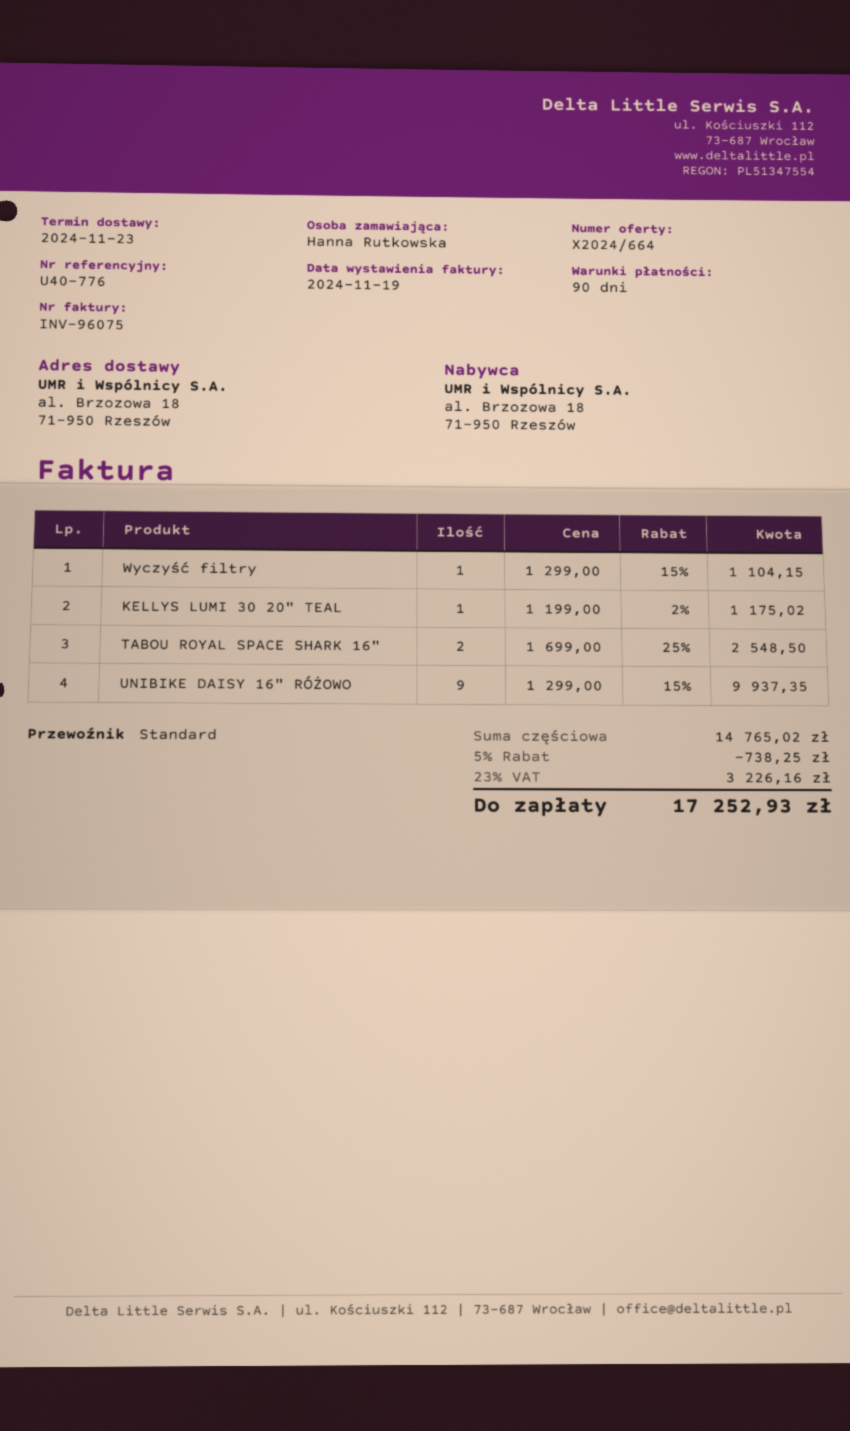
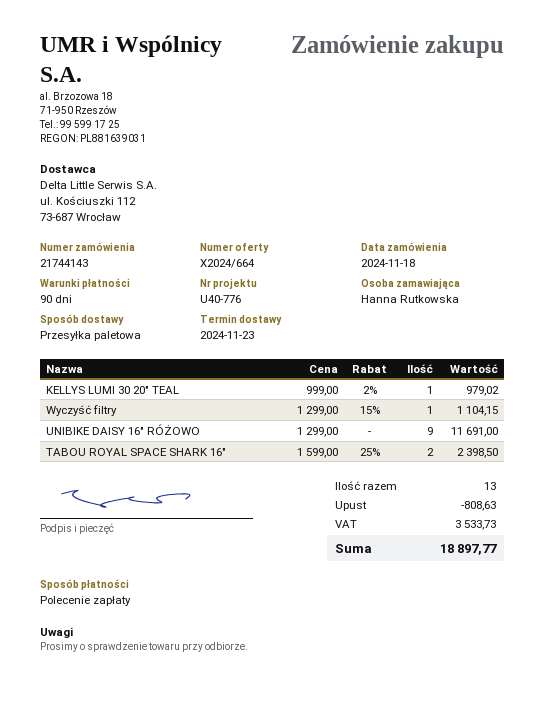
shipping method: standard -> pallet freight
KELLYS LUMI 30 20" TEAL: 1 x 1199.00 - 2% = 1175.02 -> 1 x 999.00 - 2% = 979.02
TABOU ROYAL SPACE SHARK 16": 2 x 1699.00 - 25% = 2548.50 -> 2 x 1599.00 - 25% = 2398.50
UNIBIKE DAISY 16" RÓŻOWO: 9 x 1299.00 - 15% = 9937.35 -> 9 x 1299.00 = 11691.00
discount: 738.25 -> 808.63
tax: 3226.16 -> 3533.73
total: 17252.93 -> 18897.77

